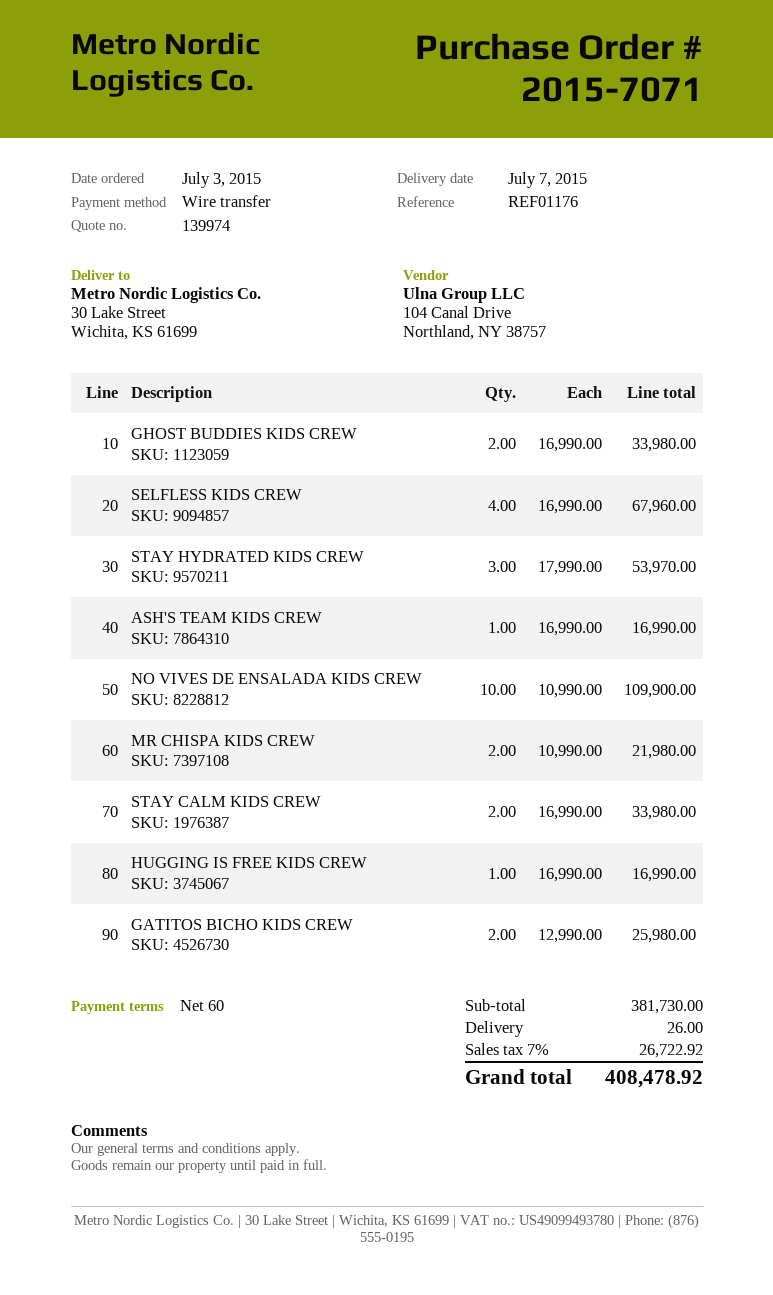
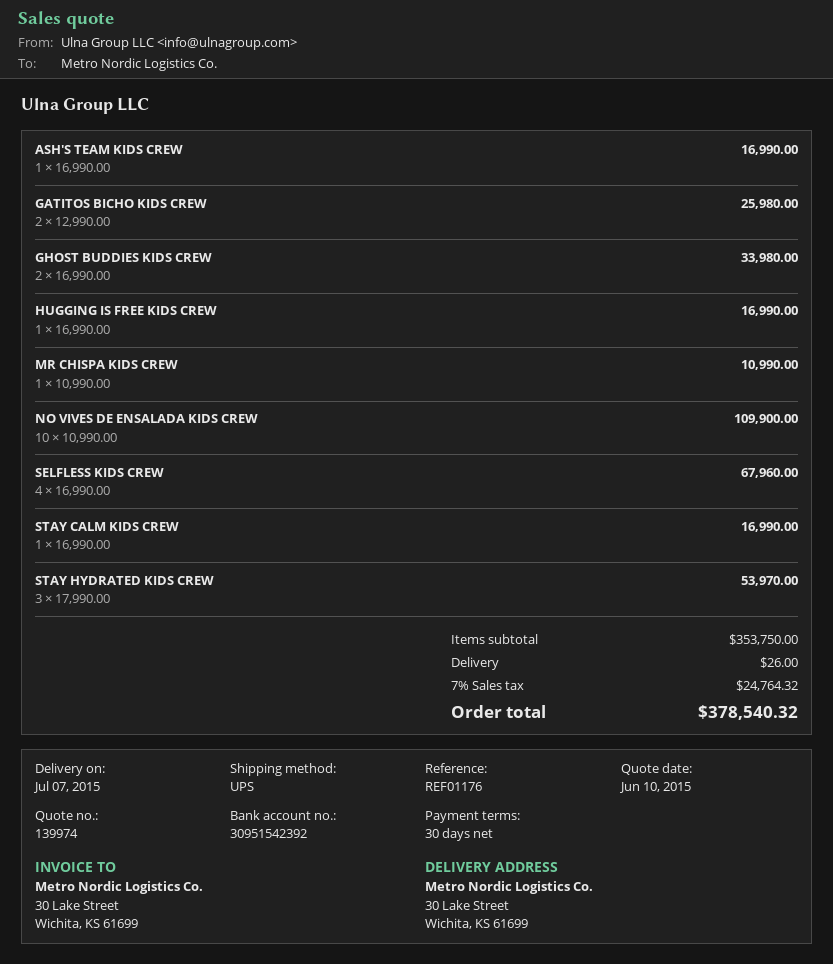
payment terms: 60 days -> 30 days
MR CHISPA KIDS CREW: 2 x 10990.00 = 21980.00 -> 1 x 10990.00 = 10990.00
STAY CALM KIDS CREW: 2 x 16990.00 = 33980.00 -> 1 x 16990.00 = 16990.00
subtotal: 381730.00 -> 353750.00
tax: 7% = 26722.92 -> 7% = 24764.32
total: 408478.92 -> 378540.32

